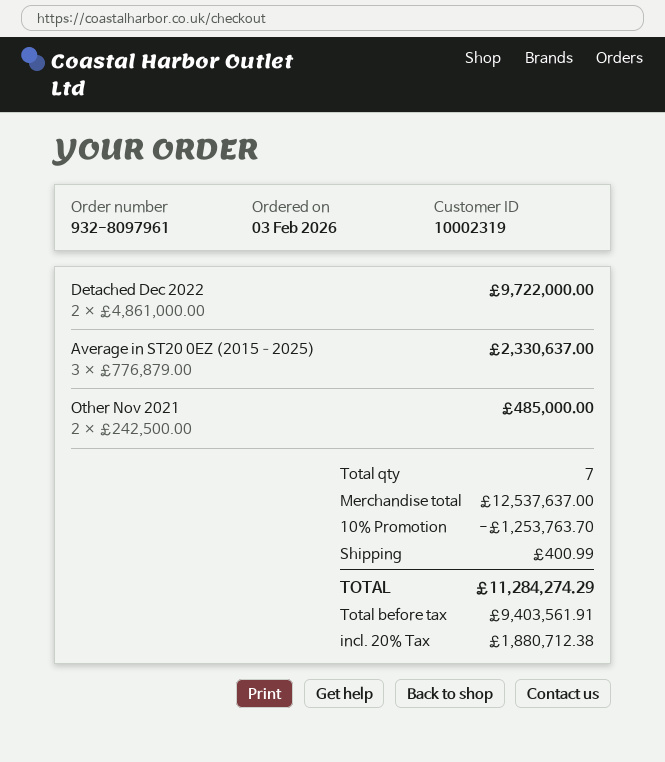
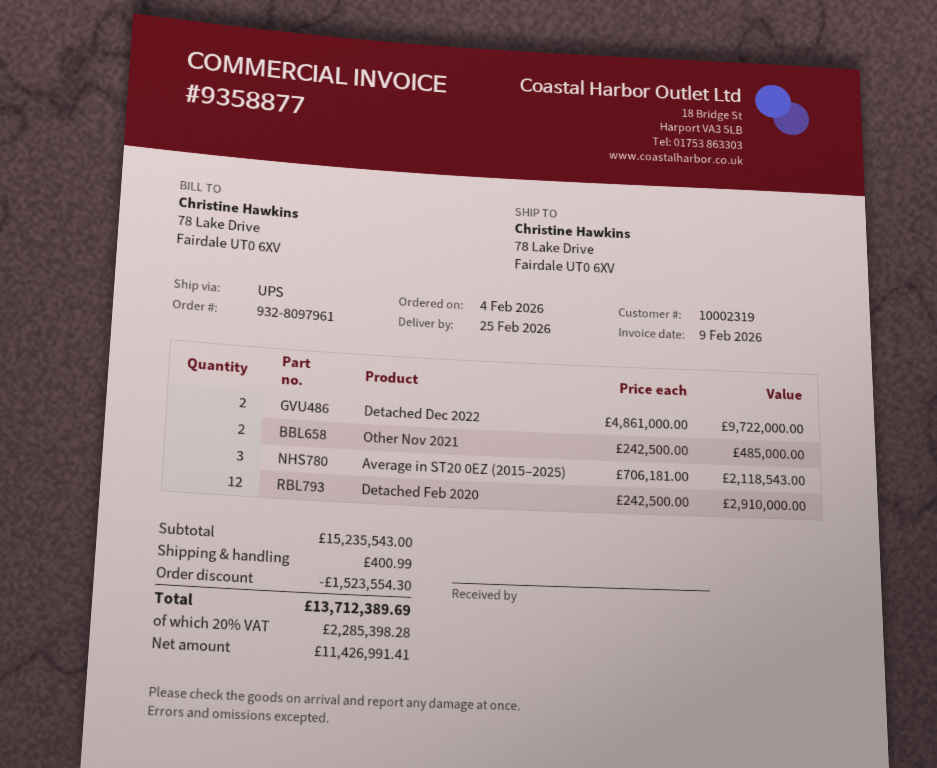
order date: 2026-02-03 -> 2026-02-04
Average in ST20 0EZ (2015–2025): 3 x 776879.00 = 2330637.00 -> 3 x 706181.00 = 2118543.00
Detached Feb 2020: none -> 12 x 242500.00 = 2910000.00
subtotal: 12537637.00 -> 15235543.00
discount: 1253763.70 -> 1523554.30
net: 9403561.91 -> 11426991.41
tax: 20% = 1880712.38 -> 20% = 2285398.28
total: 11284274.29 -> 13712389.69

